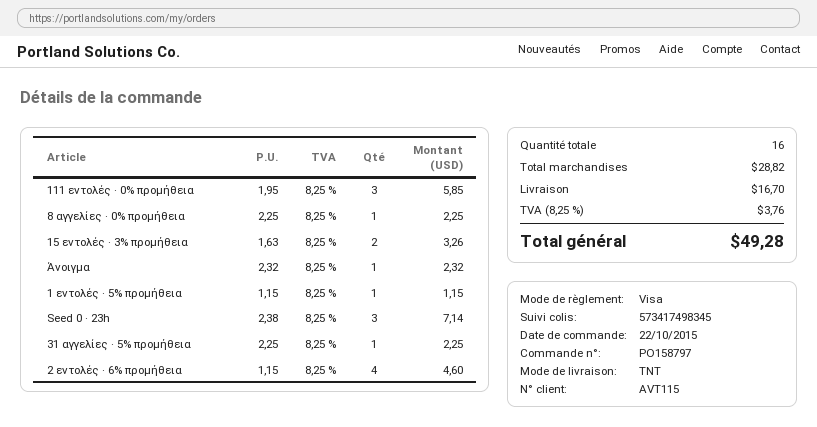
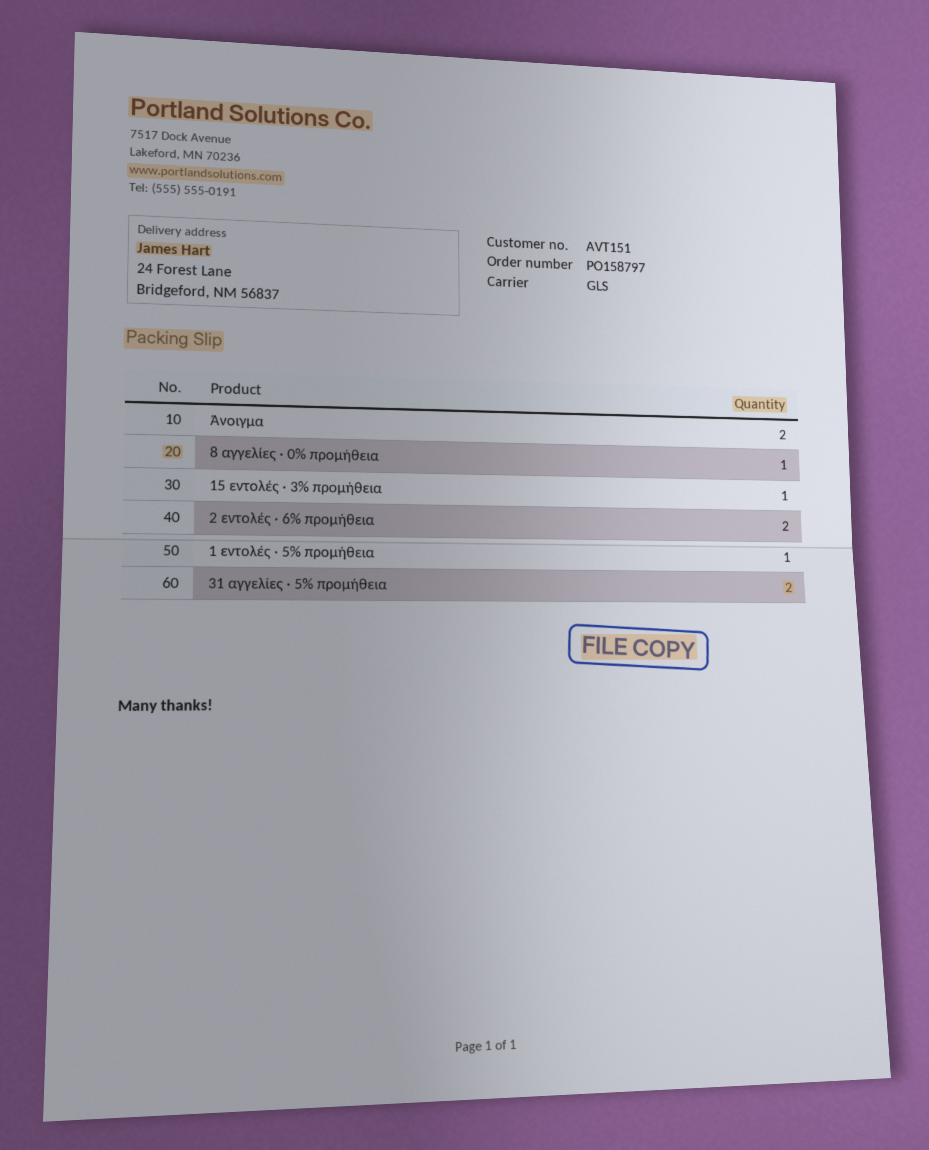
customer number: AVT115 -> AVT151
shipping method: TNT -> GLS
111 εντολές · 0% προμήθεια: 3 -> none
15 εντολές · 3% προμήθεια: 2 -> 1
Άνοιγμα: 1 -> 2
Seed 0 · 23h: 3 -> none
31 αγγελίες · 5% προμήθεια: 1 -> 2
2 εντολές · 6% προμήθεια: 4 -> 2

